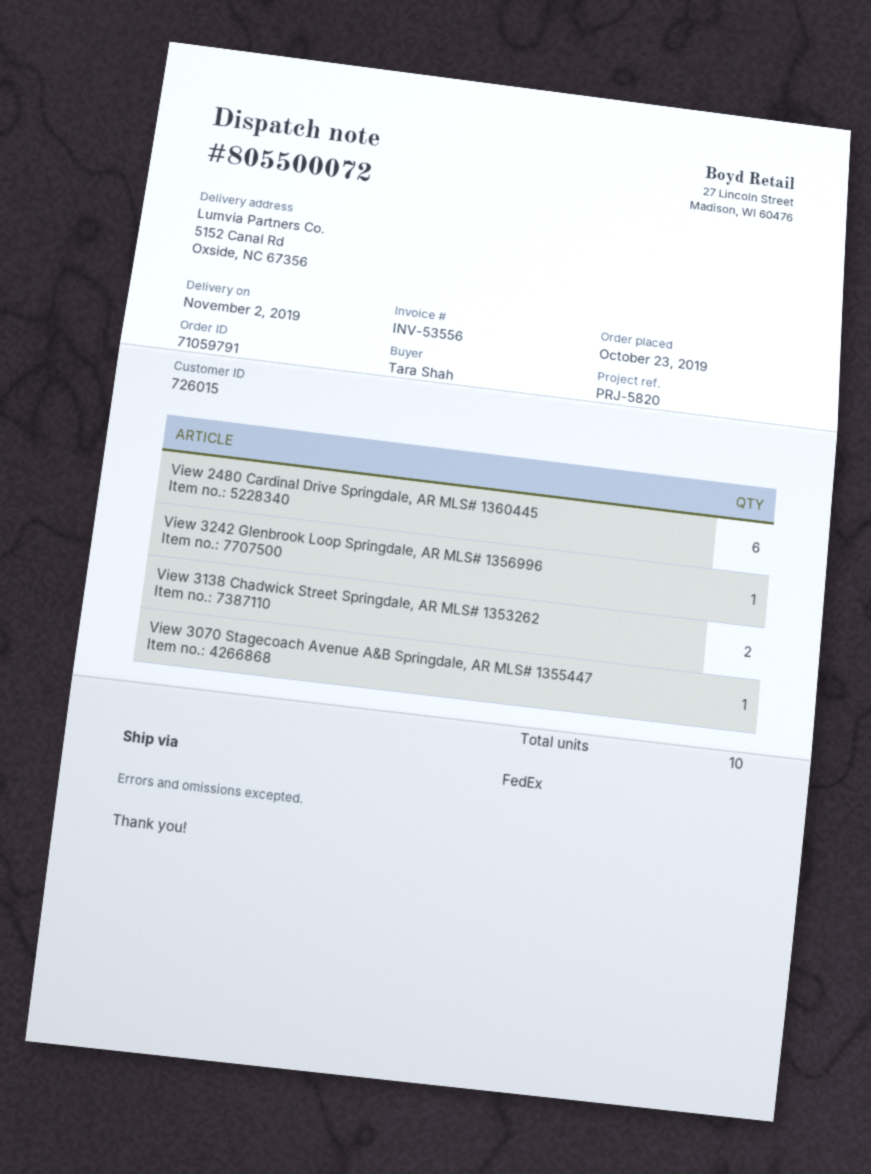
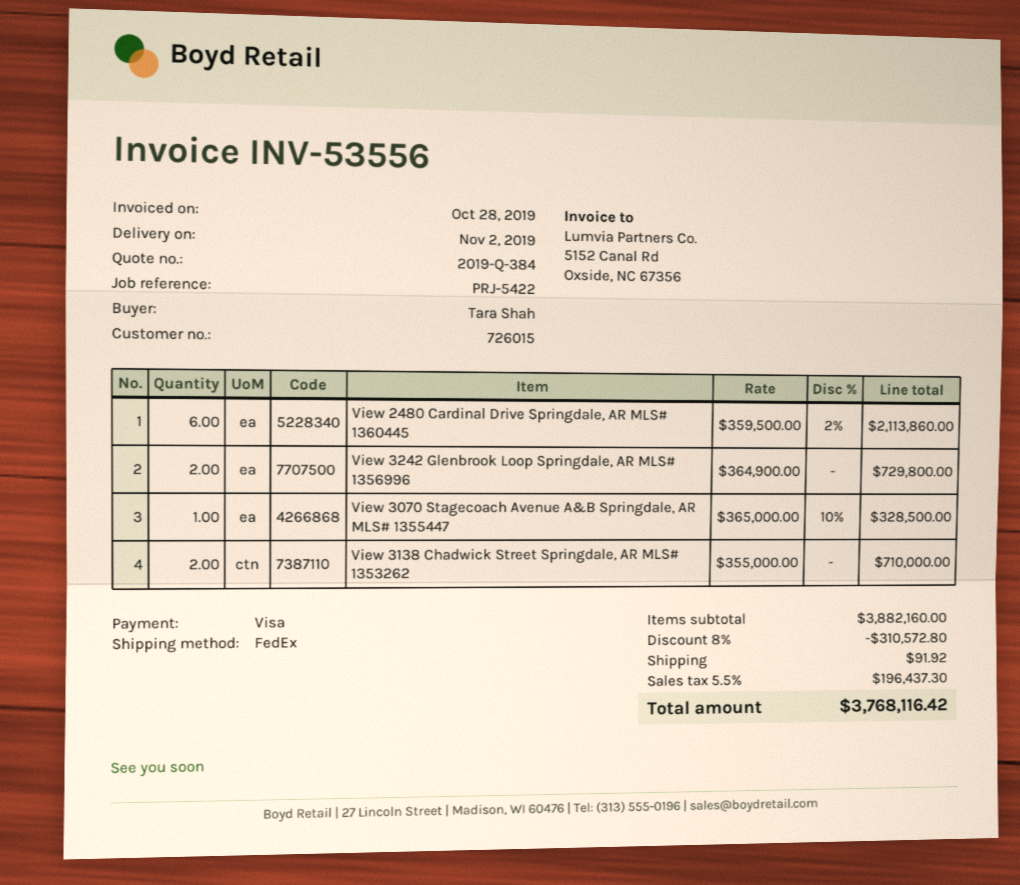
reference: PRJ-5820 -> PRJ-5422
View 3242 Glenbrook Loop Springdale, AR MLS# 1356996: 1 -> 2

